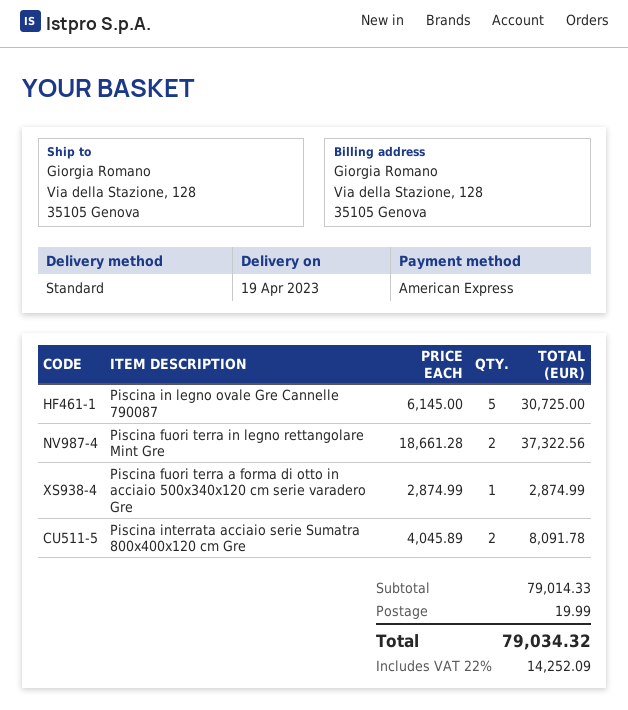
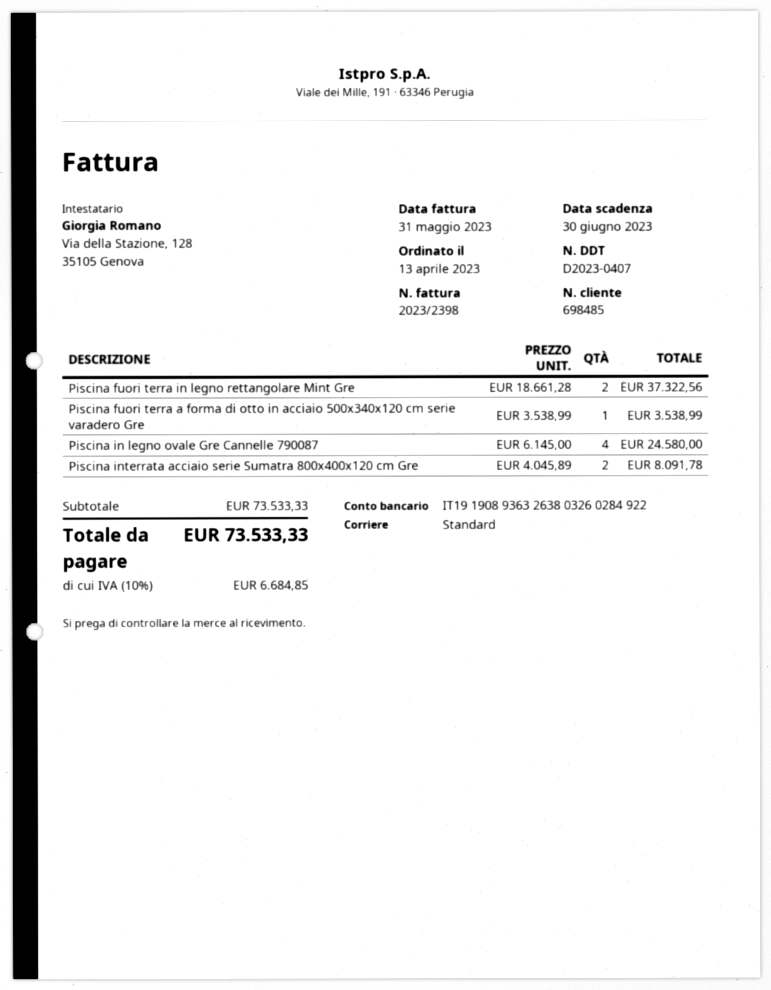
Piscina in legno ovale Gre Cannelle 790087: 5 x 6145.00 = 30725.00 -> 4 x 6145.00 = 24580.00
Piscina fuori terra a forma di otto in acciaio 500x340x120 cm serie varadero Gre: 1 x 2874.99 = 2874.99 -> 1 x 3538.99 = 3538.99
subtotal: 79014.33 -> 73533.33
shipping: 19.99 -> none
tax: 22% = 14252.09 -> 10% = 6684.85
total: 79034.32 -> 73533.33

